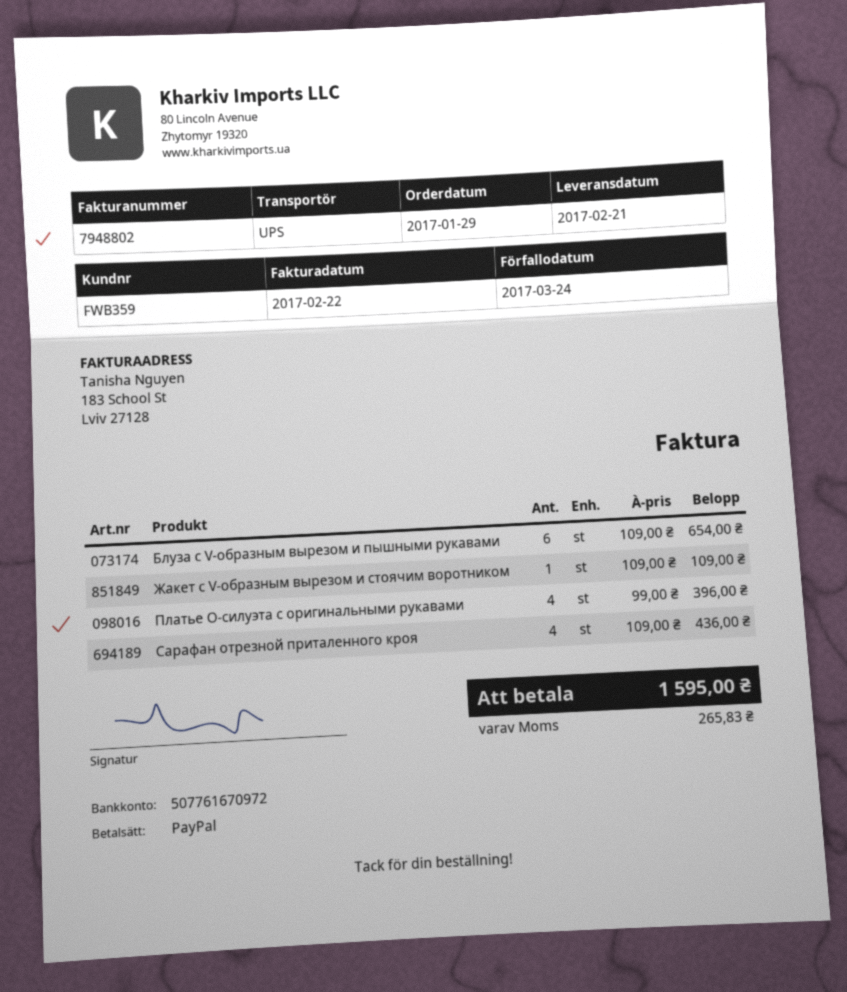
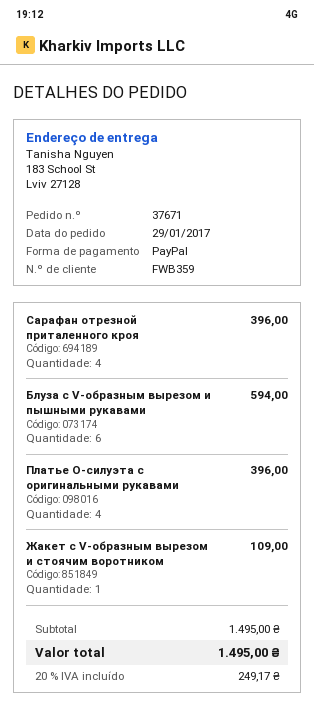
Блуза с V-образным вырезом и пышными рукавами: 6 for 654.00 -> 6 for 594.00
Сарафан отрезной приталенного кроя: 4 for 436.00 -> 4 for 396.00
tax: 265.83 -> 249.17
total: 1595.00 -> 1495.00

